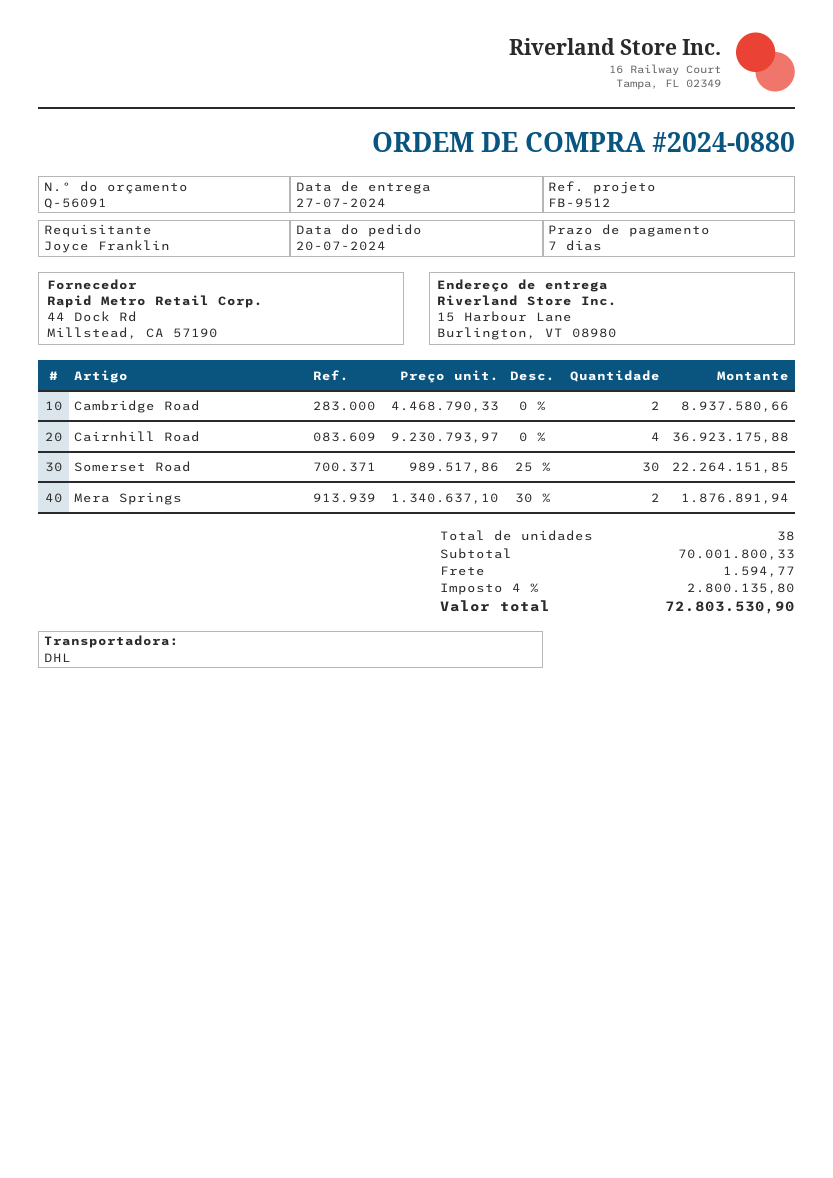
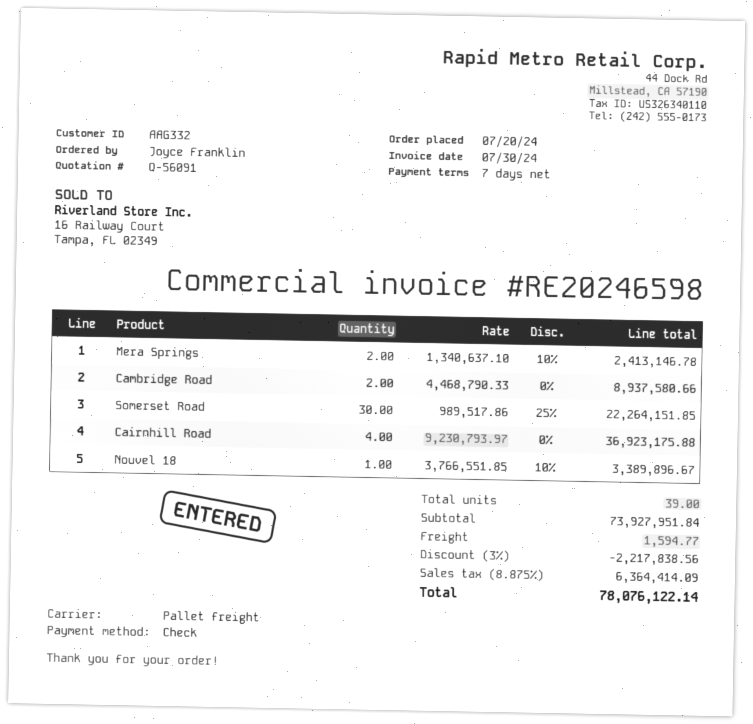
shipping method: DHL -> pallet freight
Mera Springs: 2 x 1340637.10 - 30% = 1876891.94 -> 2 x 1340637.10 - 10% = 2413146.78
Nouvel 18: none -> 1 x 3766551.85 - 10% = 3389896.67
total quantity: 38 -> 39
subtotal: 70001800.33 -> 73927951.84
discount: none -> 3% = 2217838.56
tax: 4% = 2800135.80 -> 8.875% = 6364414.09
total: 72803530.90 -> 78076122.14

